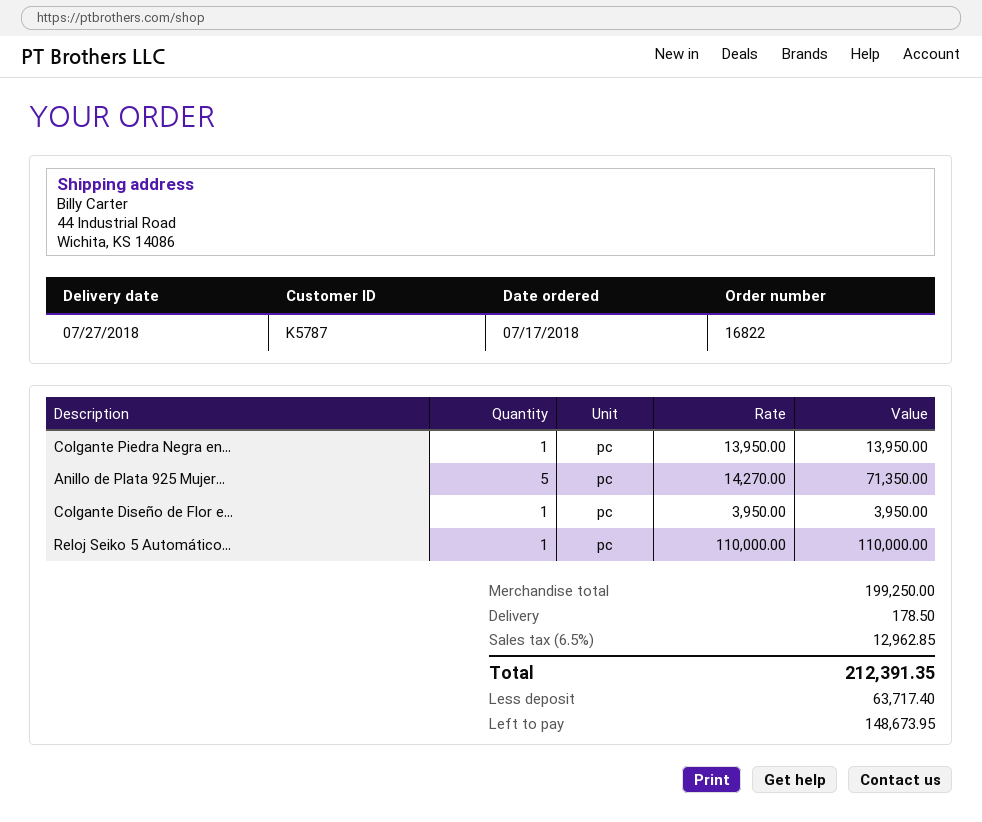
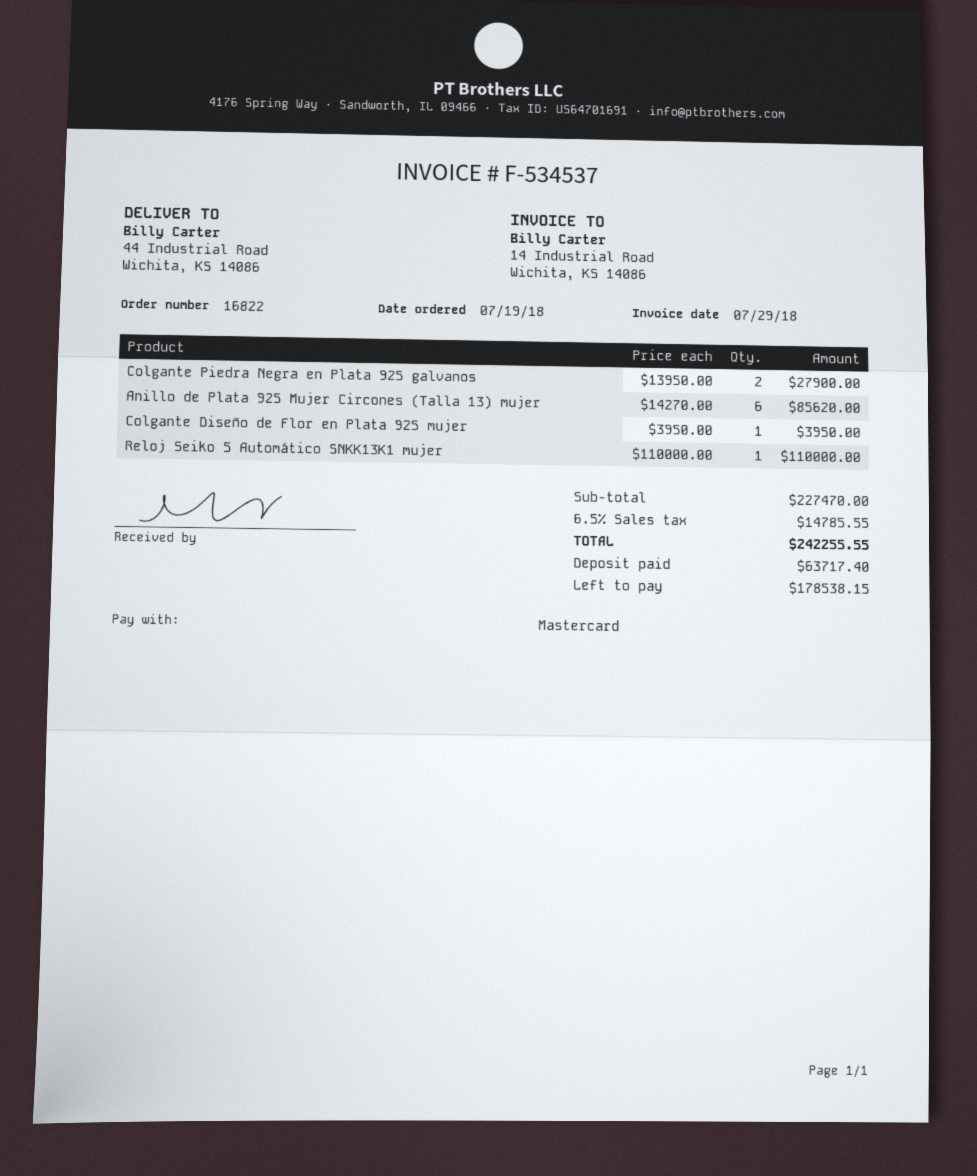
order date: 2018-07-17 -> 2018-07-19
Colgante Piedra Negra en...: 1 x 13950.00 = 13950.00 -> 2 x 13950.00 = 27900.00
Anillo de Plata 925 Mujer...: 5 x 14270.00 = 71350.00 -> 6 x 14270.00 = 85620.00
subtotal: 199250.00 -> 227470.00
shipping: 178.50 -> none
tax: 6.5% = 12962.85 -> 6.5% = 14785.55
total: 212391.35 -> 242255.55
balance: 148673.95 -> 178538.15

